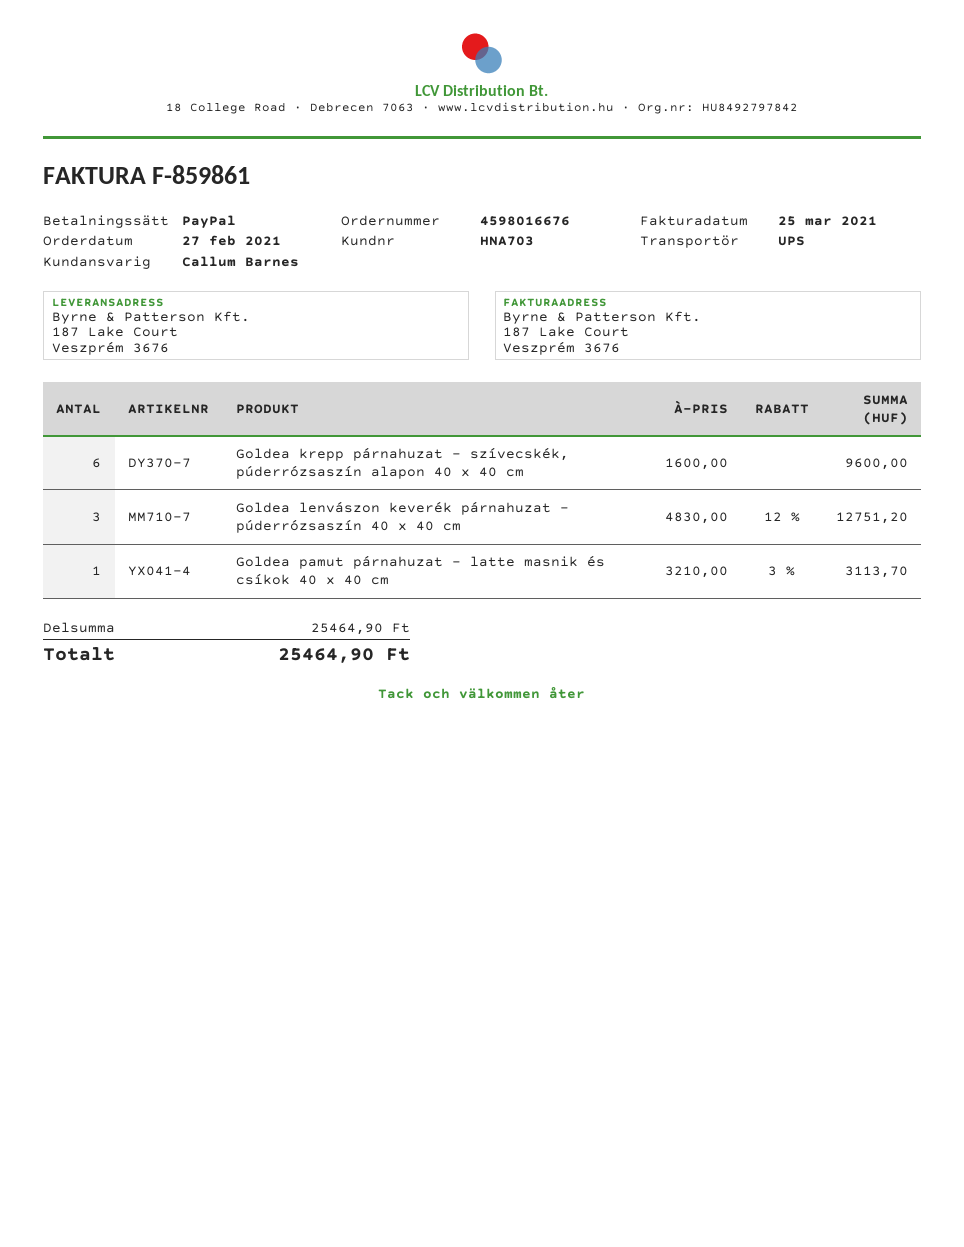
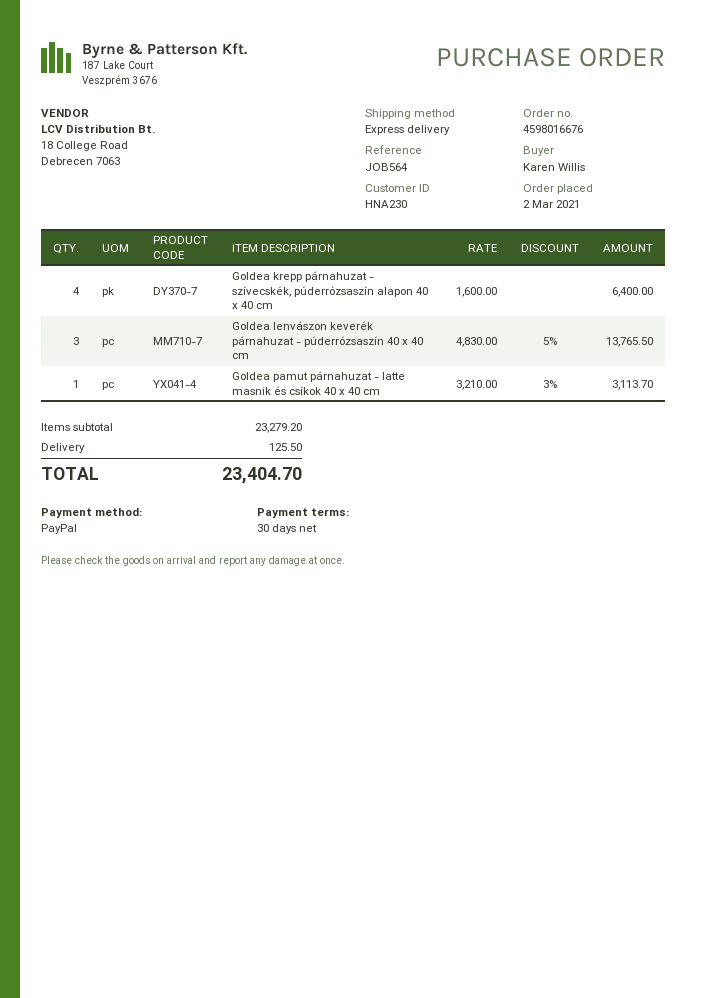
order date: 2021-02-27 -> 2021-03-02
customer number: HNA703 -> HNA230
shipping method: UPS -> express
Goldea krepp párnahuzat - szívecskék, púderrózsaszín alapon 40 x 40 cm: 6 x 1600.00 = 9600.00 -> 4 x 1600.00 = 6400.00
Goldea lenvászon keverék párnahuzat - púderrózsaszín 40 x 40 cm: 3 x 4830.00 - 12% = 12751.20 -> 3 x 4830.00 - 5% = 13765.50
subtotal: 25464.90 -> 23279.20
shipping: none -> 125.50
total: 25464.90 -> 23404.70

